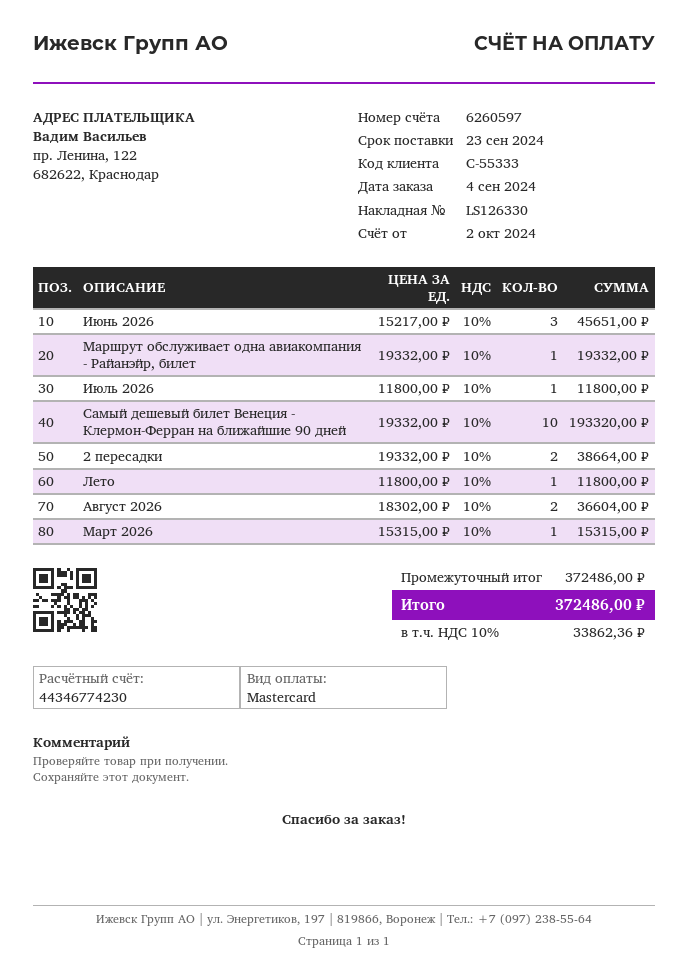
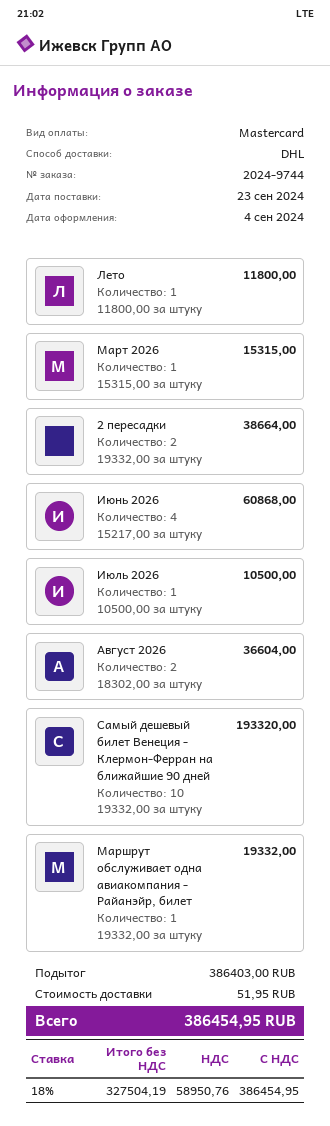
Июнь 2026: 3 x 15217.00 = 45651.00 -> 4 x 15217.00 = 60868.00
Июль 2026: 1 x 11800.00 = 11800.00 -> 1 x 10500.00 = 10500.00
subtotal: 372486.00 -> 386403.00
shipping: none -> 51.95
tax: 10% = 33862.36 -> 18% = 58950.76
total: 372486.00 -> 386454.95

